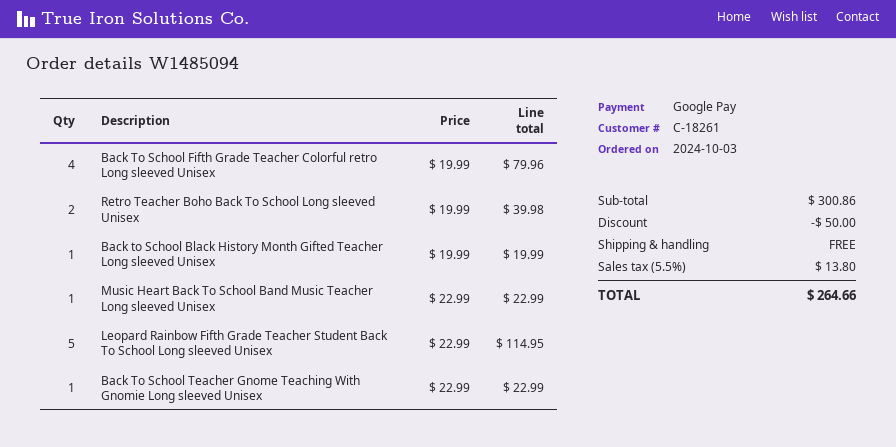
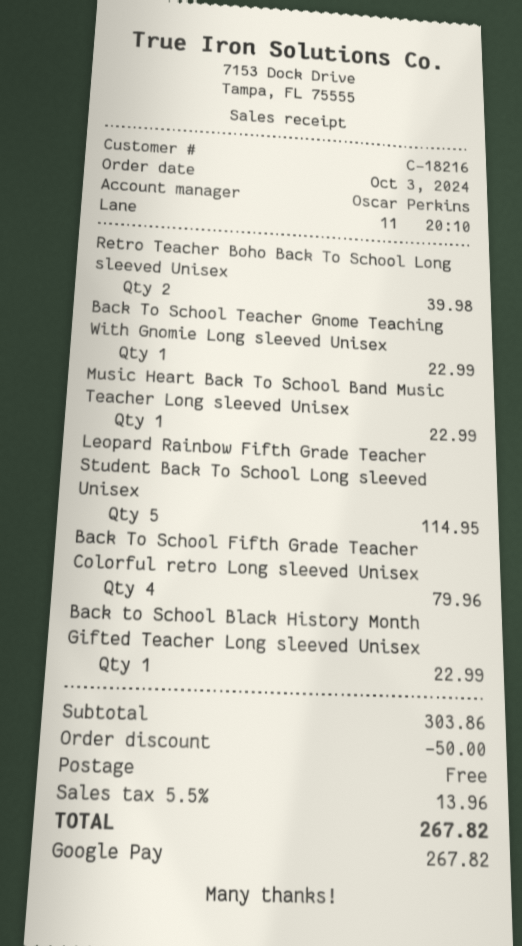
customer number: C-18261 -> C-18216
Back to School Black History Month Gifted Teacher Long sleeved Unisex: 1 for 19.99 -> 1 for 22.99
subtotal: 300.86 -> 303.86
tax: 5.5% = 13.80 -> 5.5% = 13.96
total: 264.66 -> 267.82

